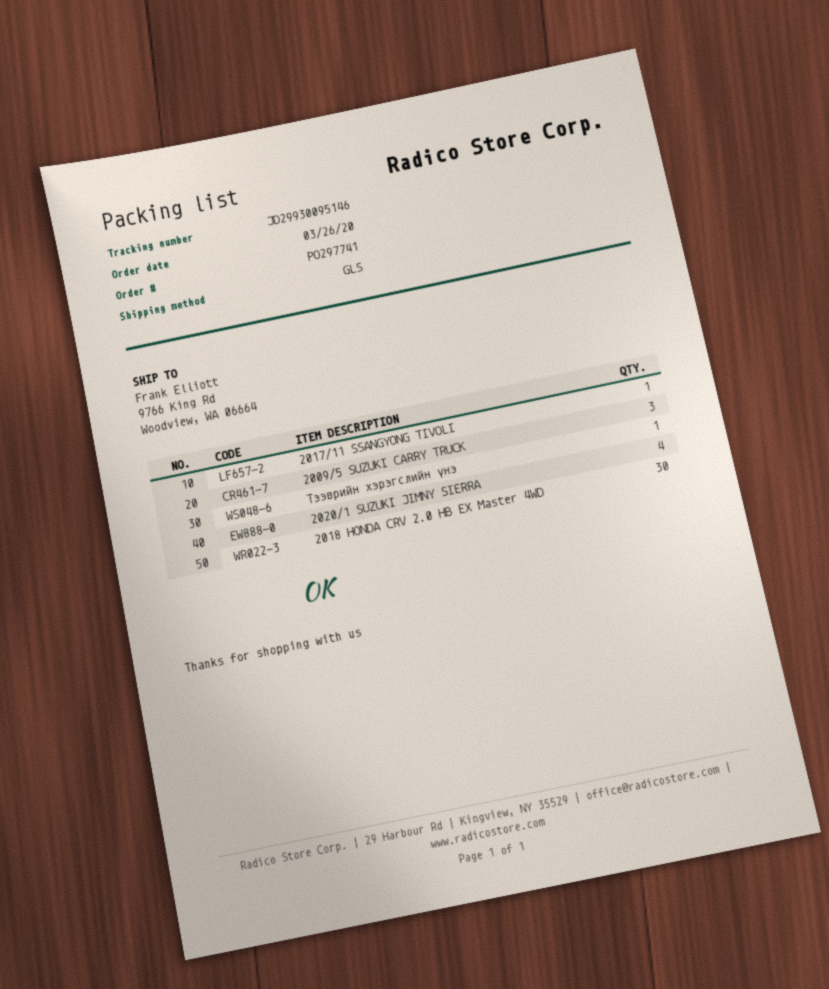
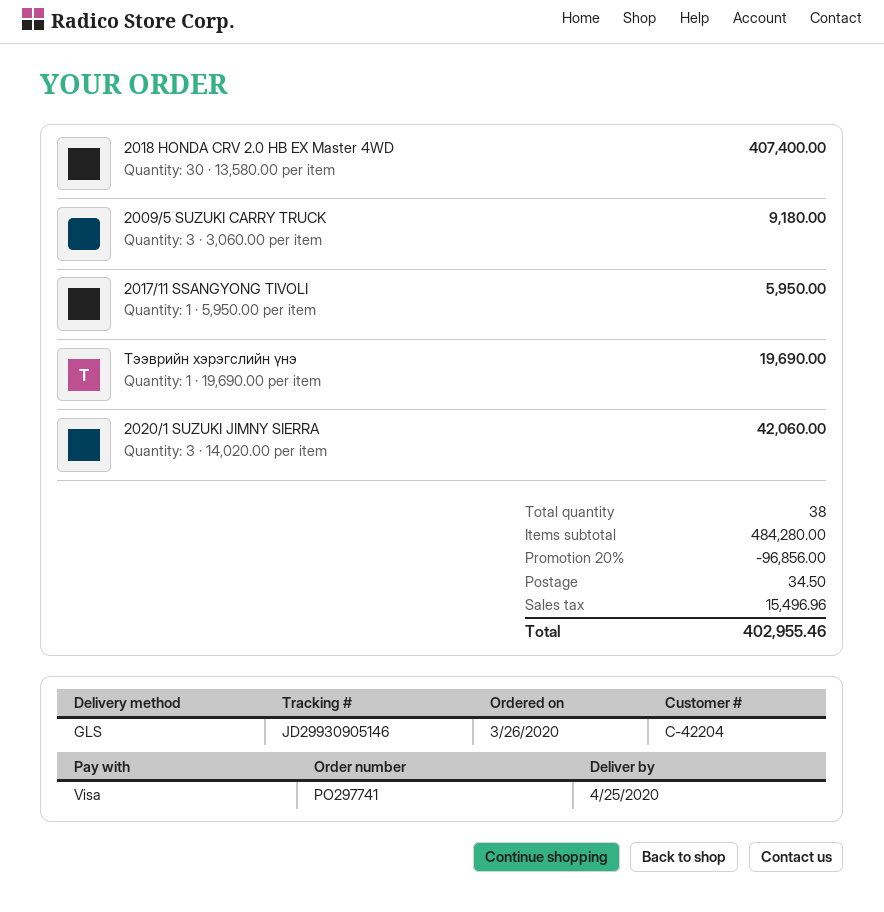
tracking number: JD29930095146 -> JD29930905146
2020/1 SUZUKI JIMNY SIERRA: 4 -> 3

